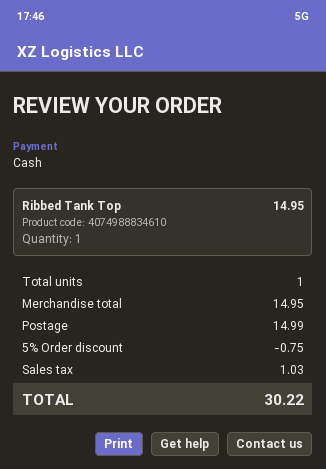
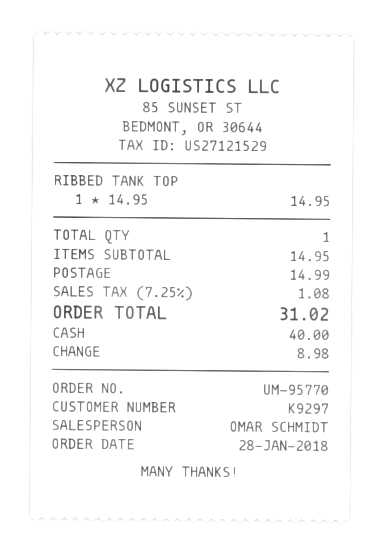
discount: 5% = 0.75 -> none
tax: 1.03 -> 1.08
total: 30.22 -> 31.02

